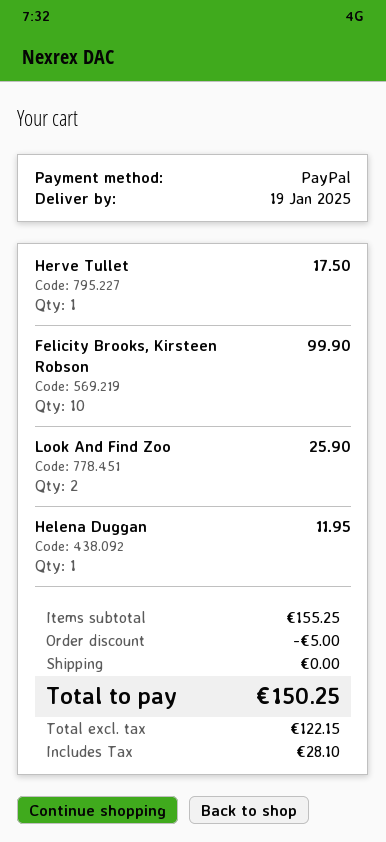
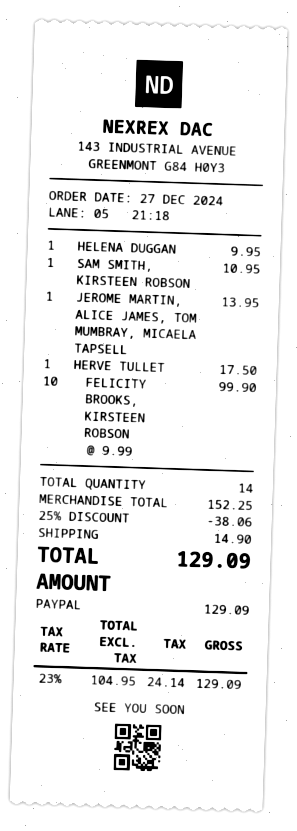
Look And Find Zoo: 2 for 25.90 -> none
Helena Duggan: 1 for 11.95 -> 1 for 9.95
SAM SMITH, KIRSTEEN ROBSON: none -> 1 for 10.95
JEROME MARTIN, ALICE JAMES, TOM MUMBRAY, MICAELA TAPSELL: none -> 1 for 13.95
subtotal: 155.25 -> 152.25
discount: 5.00 -> 38.06
shipping: 0.00 -> 14.90
net: 122.15 -> 104.95
tax: 28.10 -> 24.14
total: 150.25 -> 129.09

